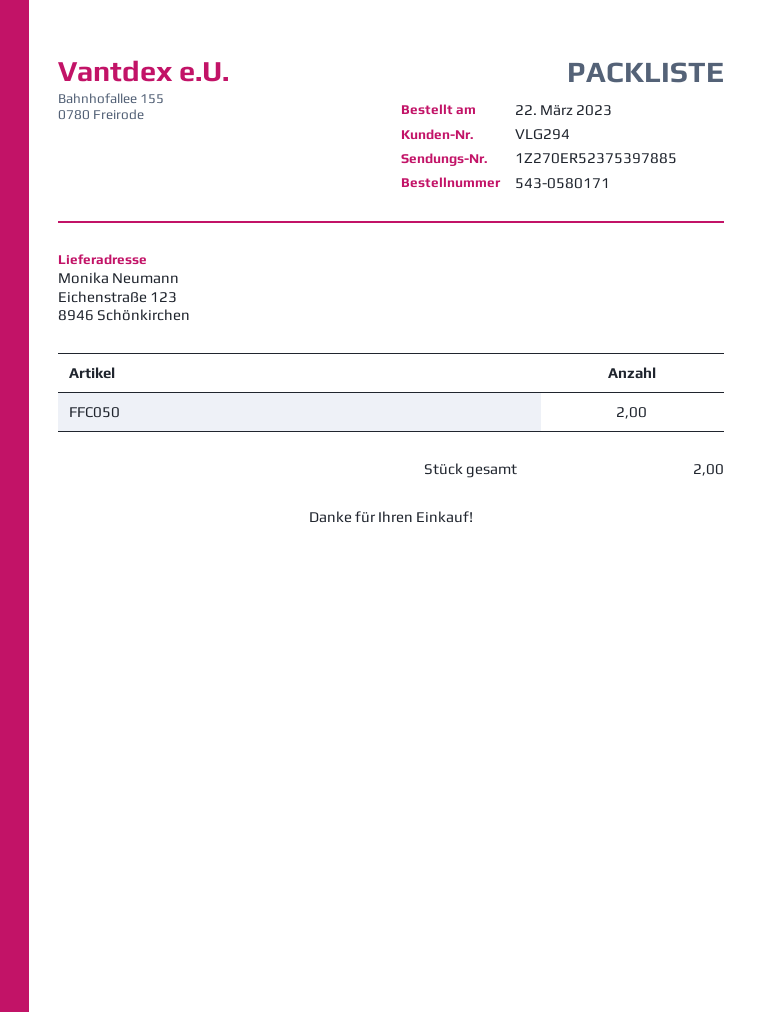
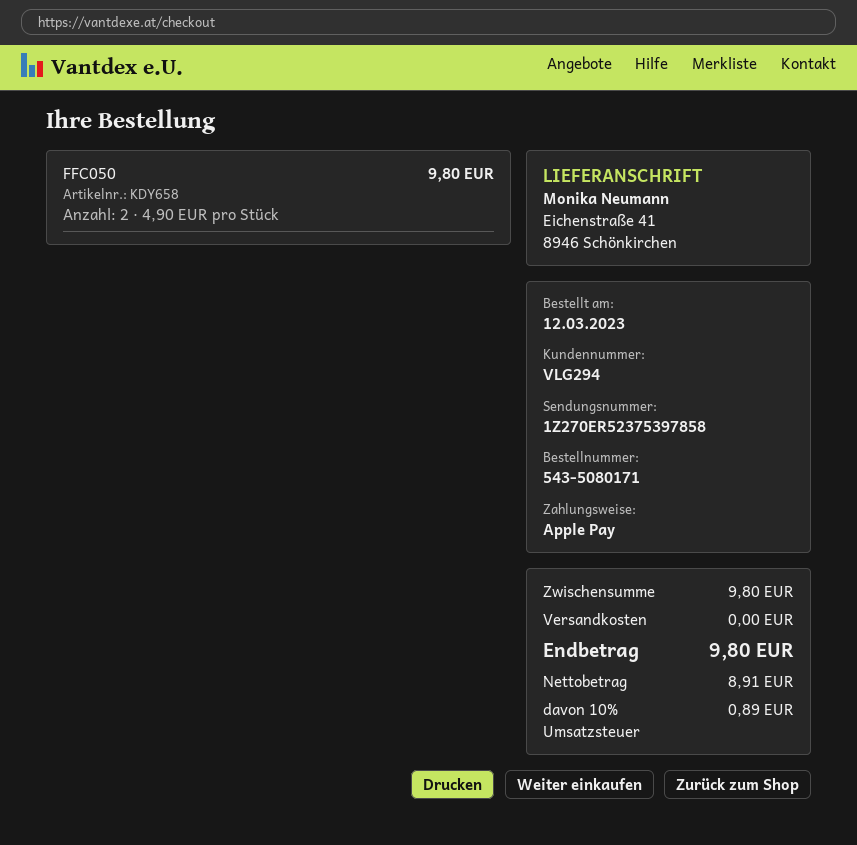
order number: 543-0580171 -> 543-5080171
order date: 2023-03-22 -> 2023-03-12
tracking number: 1Z270ER52375397885 -> 1Z270ER52375397858
ship to: Eichenstraße 123, 8946 Schönkirchen -> Eichenstraße 41, 8946 Schönkirchen

